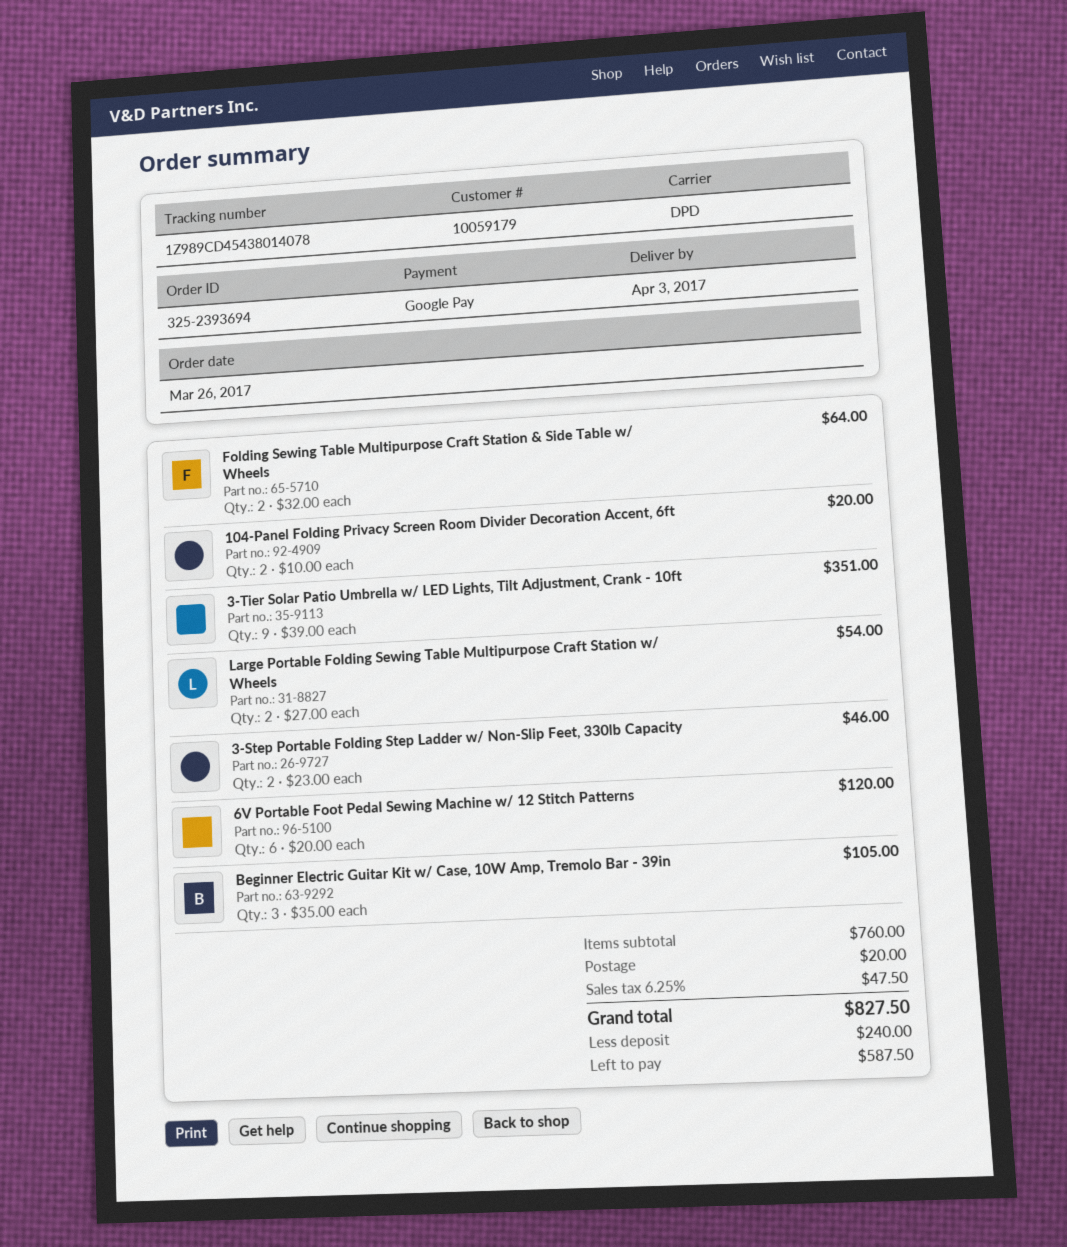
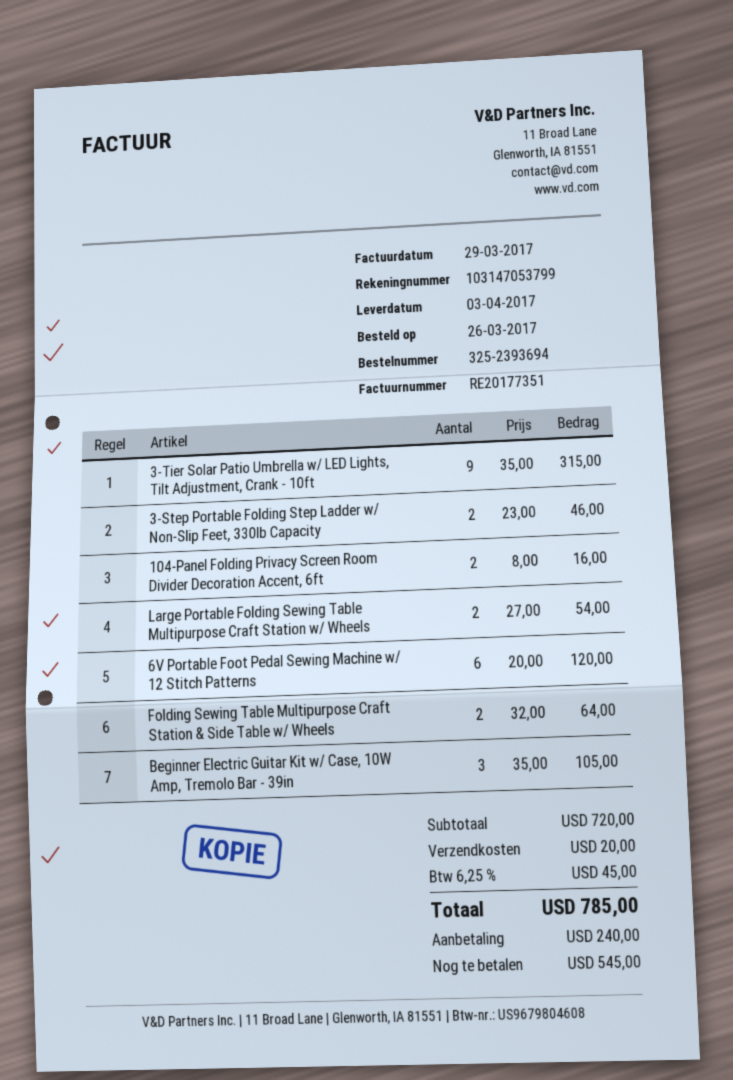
104-Panel Folding Privacy Screen Room Divider Decoration Accent, 6ft: 2 x 10.00 = 20.00 -> 2 x 8.00 = 16.00
3-Tier Solar Patio Umbrella w/ LED Lights, Tilt Adjustment, Crank - 10ft: 9 x 39.00 = 351.00 -> 9 x 35.00 = 315.00
subtotal: 760.00 -> 720.00
tax: 6.25% = 47.50 -> 6.25% = 45.00
total: 827.50 -> 785.00
balance: 587.50 -> 545.00

